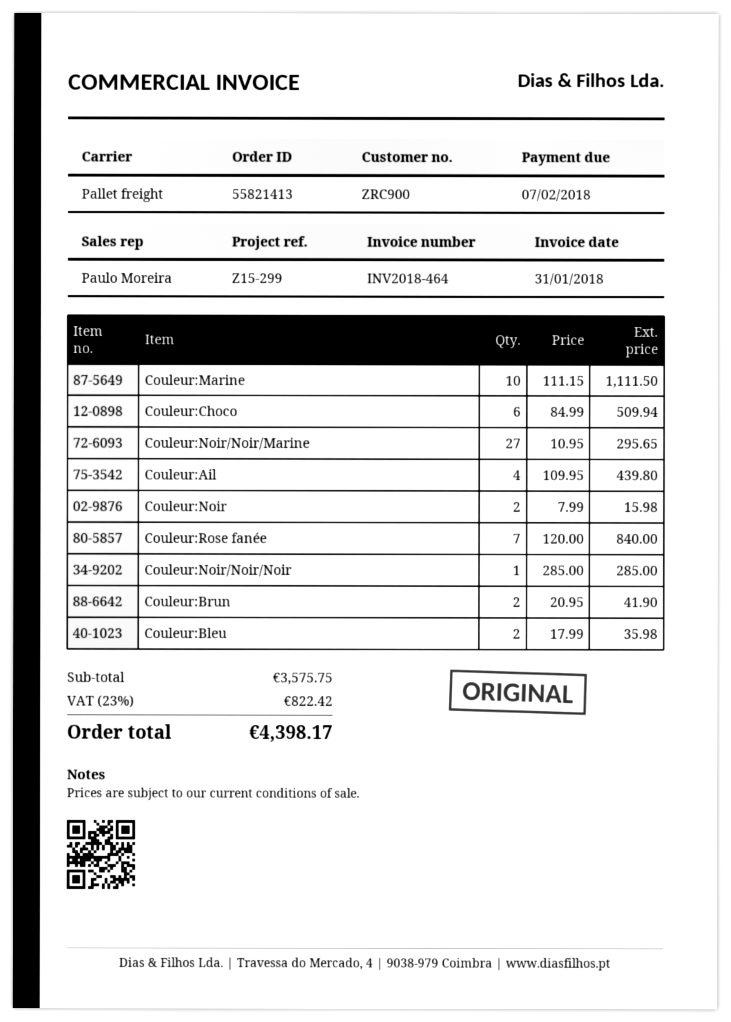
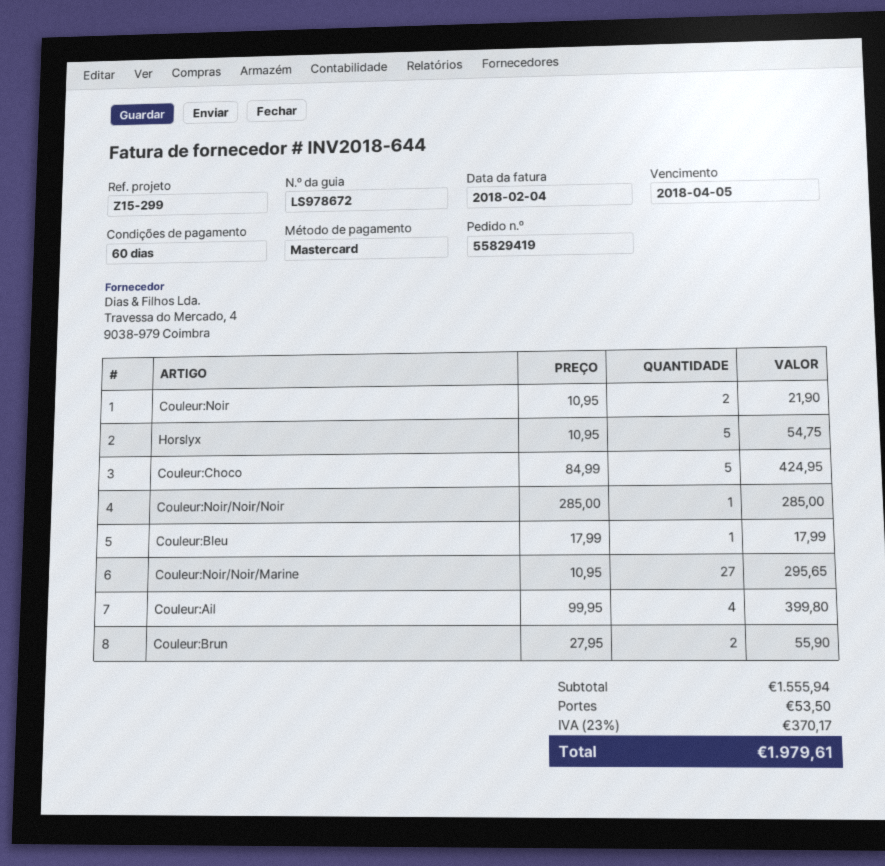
order number: 55821413 -> 55829419
invoice number: INV2018-464 -> INV2018-644
invoice date: 2018-01-31 -> 2018-02-04
due date: 2018-02-07 -> 2018-04-05
Couleur:Marine: 10 x 111.15 = 1111.50 -> none
Couleur:Choco: 6 x 84.99 = 509.94 -> 5 x 84.99 = 424.95
Couleur:Ail: 4 x 109.95 = 439.80 -> 4 x 99.95 = 399.80
Couleur:Noir: 2 x 7.99 = 15.98 -> 2 x 10.95 = 21.90
Couleur:Rose fanée: 7 x 120.00 = 840.00 -> none
Couleur:Brun: 2 x 20.95 = 41.90 -> 2 x 27.95 = 55.90
Couleur:Bleu: 2 x 17.99 = 35.98 -> 1 x 17.99 = 17.99
Horslyx: none -> 5 x 10.95 = 54.75
subtotal: 3575.75 -> 1555.94
shipping: none -> 53.50
tax: 23% = 822.42 -> 23% = 370.17
total: 4398.17 -> 1979.61

